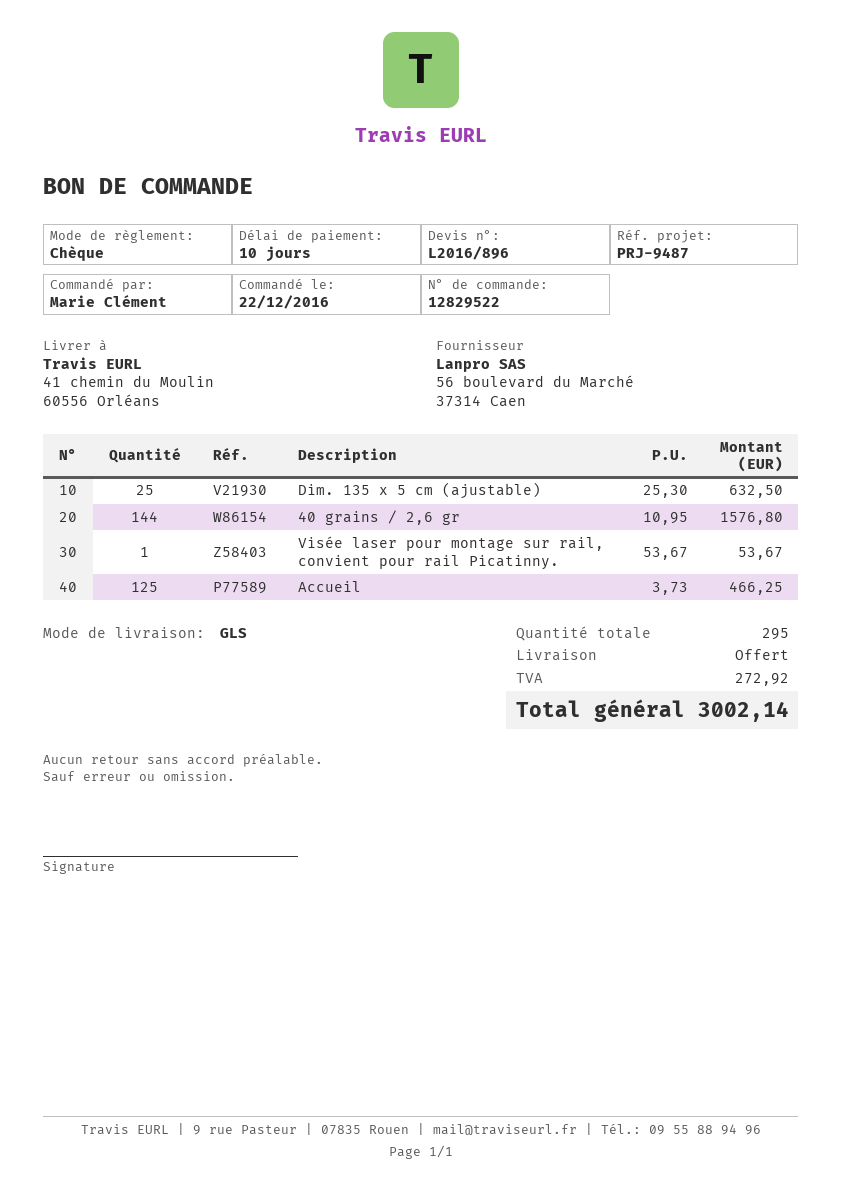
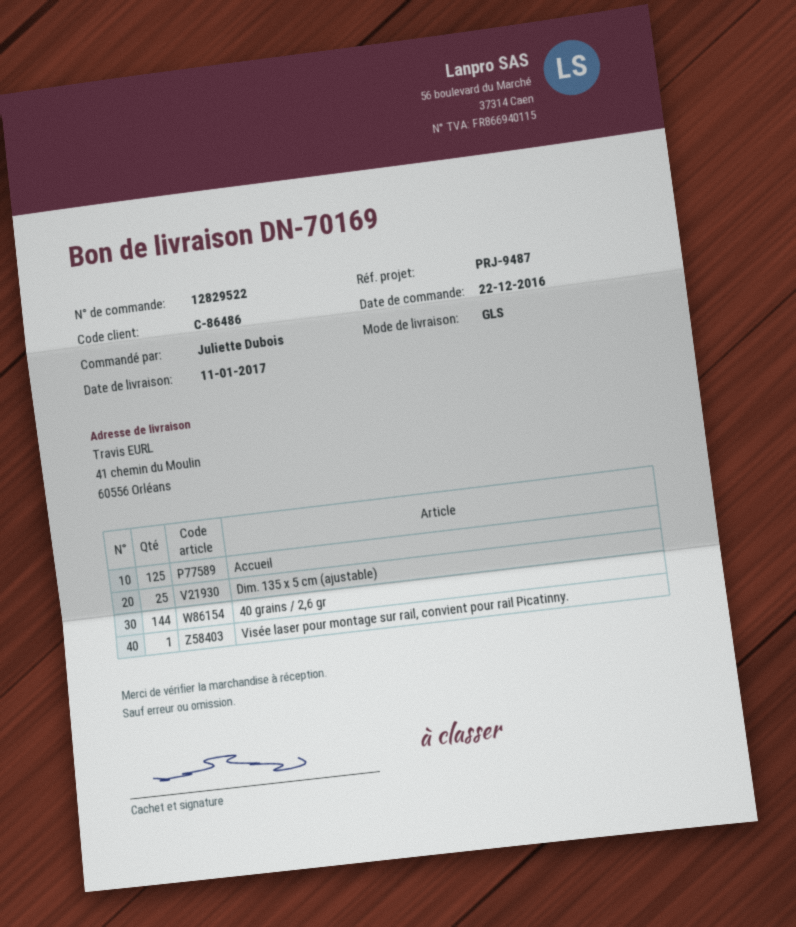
ordered by: Marie Clément -> Juliette Dubois

